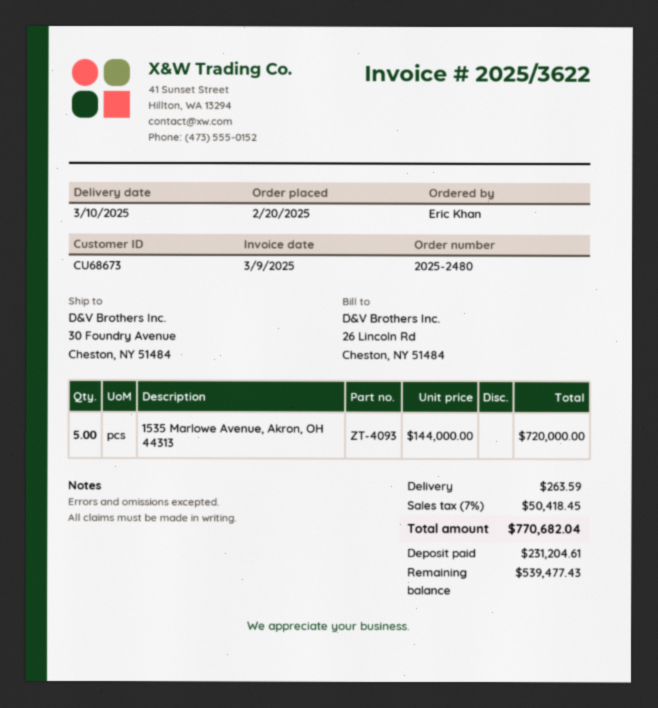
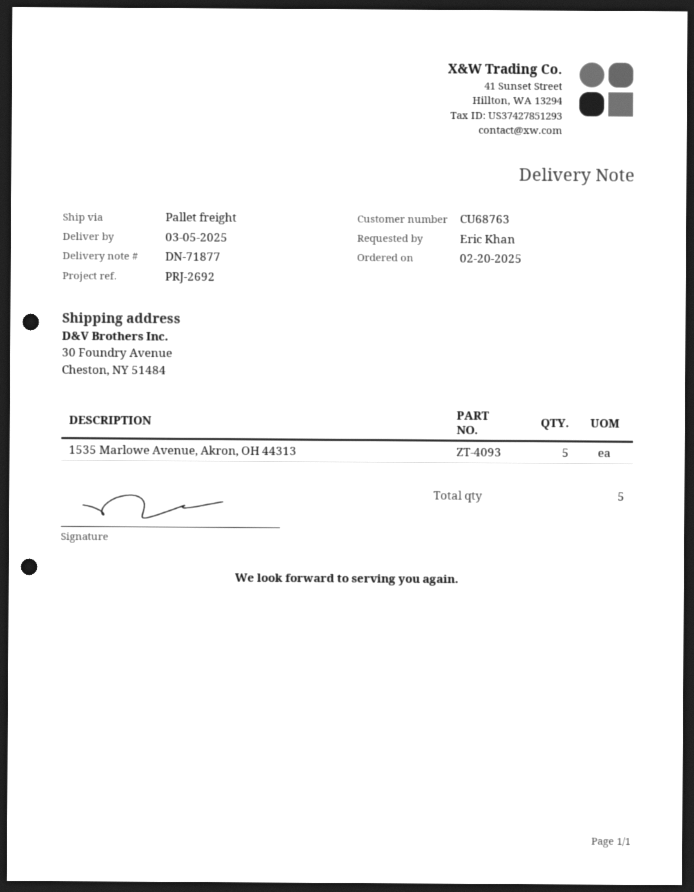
delivery date: 2025-03-10 -> 2025-03-05
customer number: CU68673 -> CU68763

